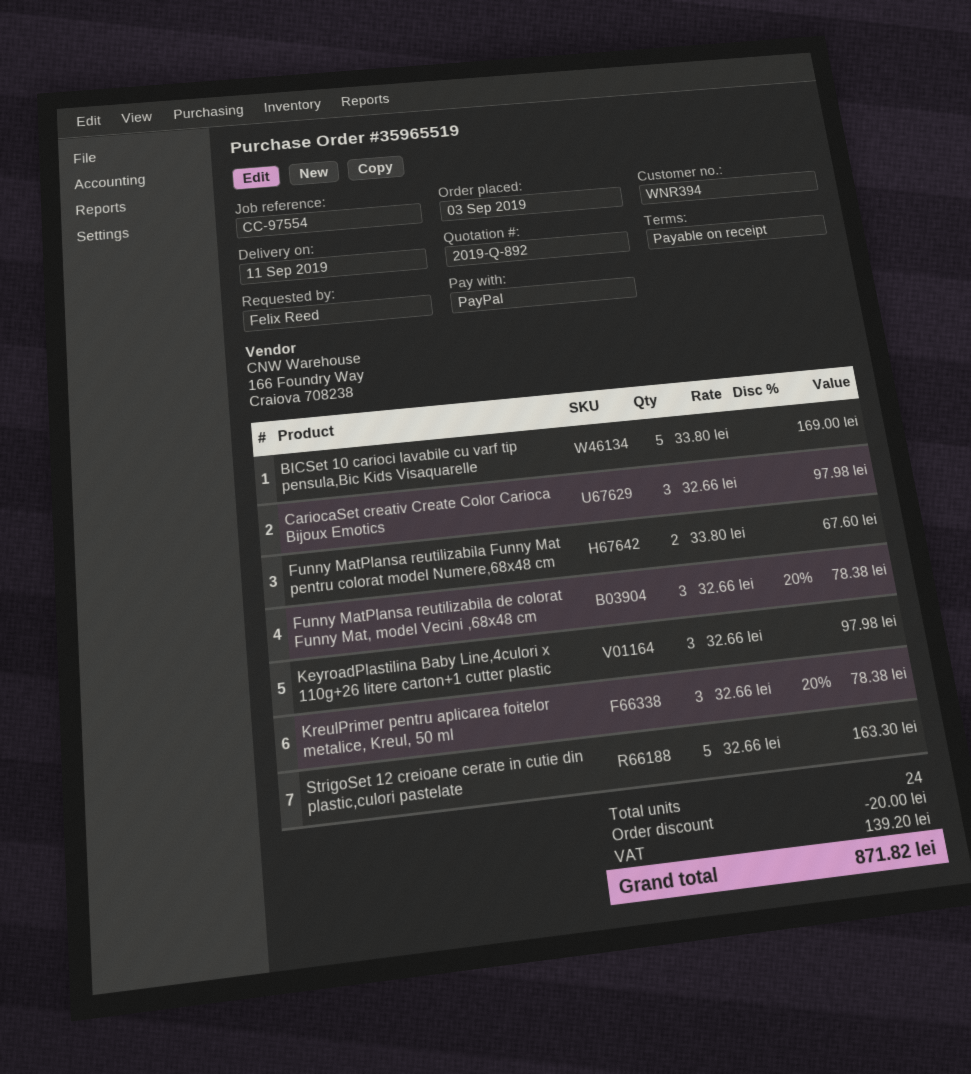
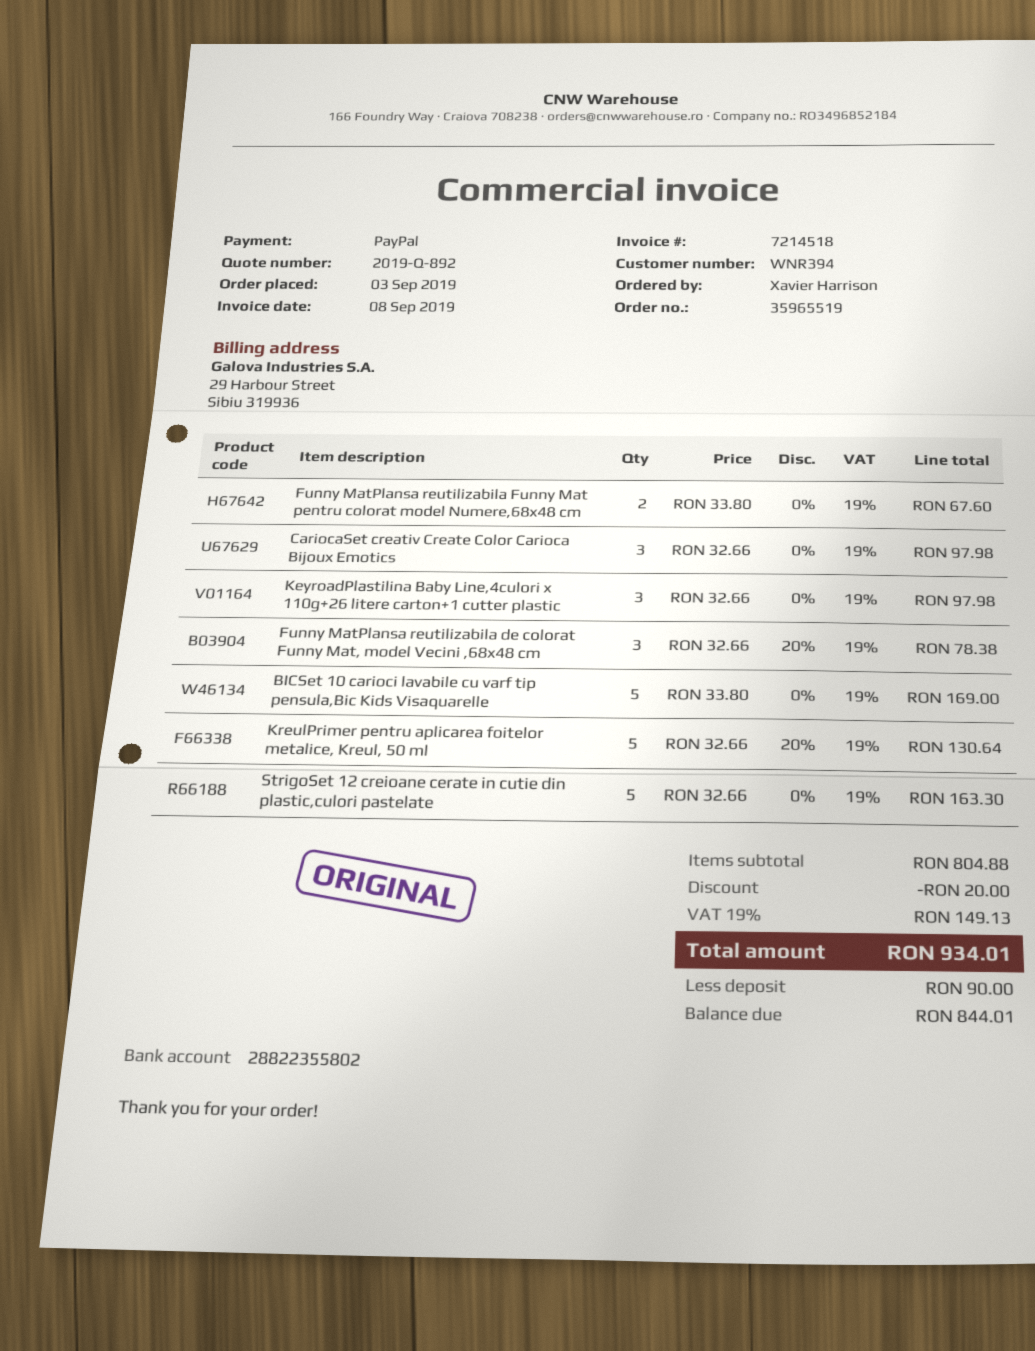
ordered by: Felix Reed -> Xavier Harrison
KreulPrimer pentru aplicarea foitelor metalice, Kreul, 50 ml: 3 x 32.66 - 20% = 78.38 -> 5 x 32.66 - 20% = 130.64
tax: 139.20 -> 149.13
total: 871.82 -> 934.01

